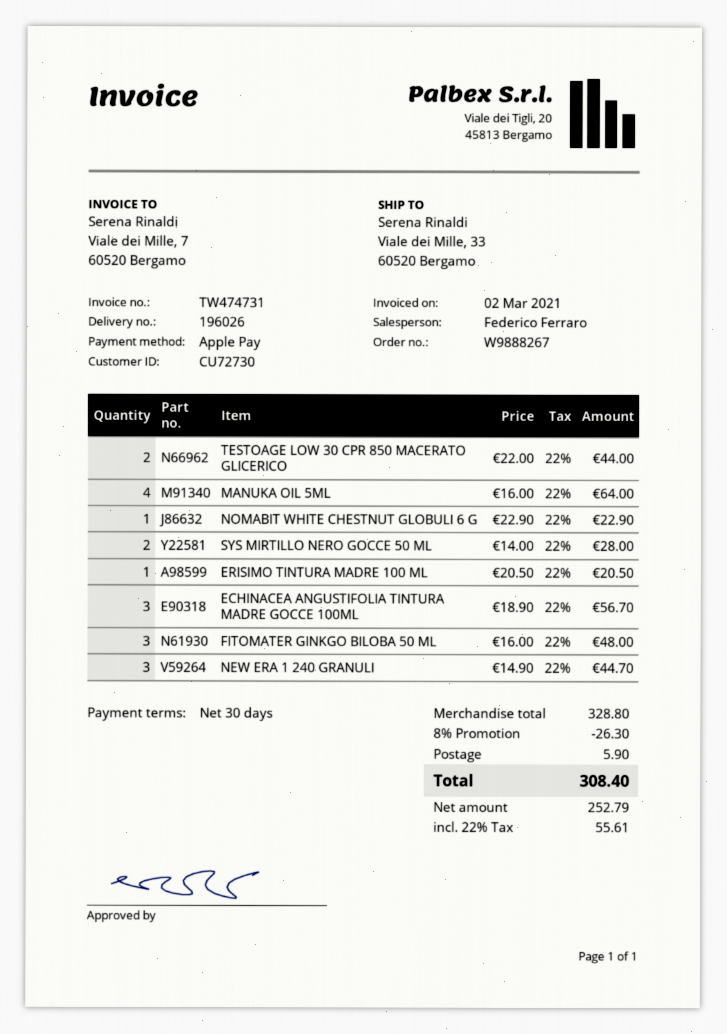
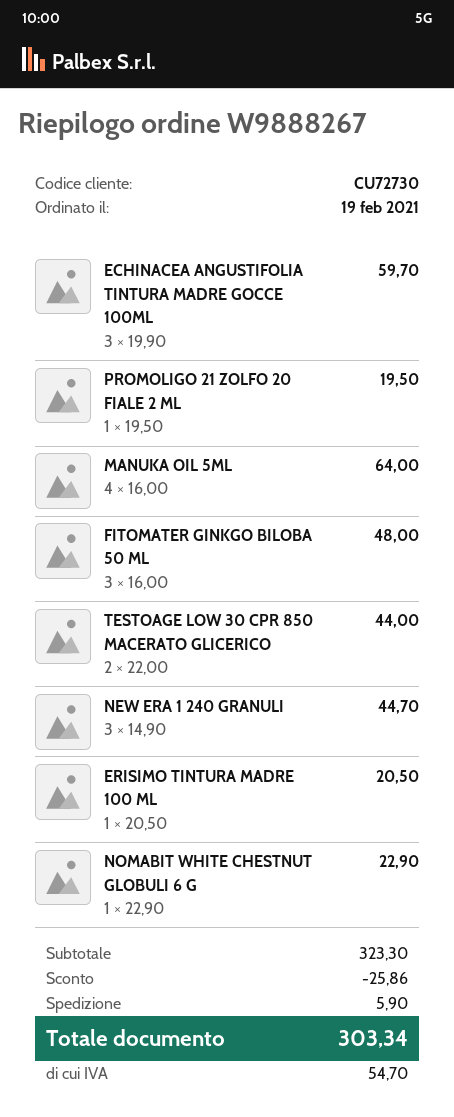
SYS MIRTILLO NERO GOCCE 50 ML: 2 x 14.00 = 28.00 -> none
ECHINACEA ANGUSTIFOLIA TINTURA MADRE GOCCE 100ML: 3 x 18.90 = 56.70 -> 3 x 19.90 = 59.70
PROMOLIGO 21 ZOLFO 20 FIALE 2 ML: none -> 1 x 19.50 = 19.50
subtotal: 328.80 -> 323.30
discount: 26.30 -> 25.86
tax: 55.61 -> 54.70
total: 308.40 -> 303.34

